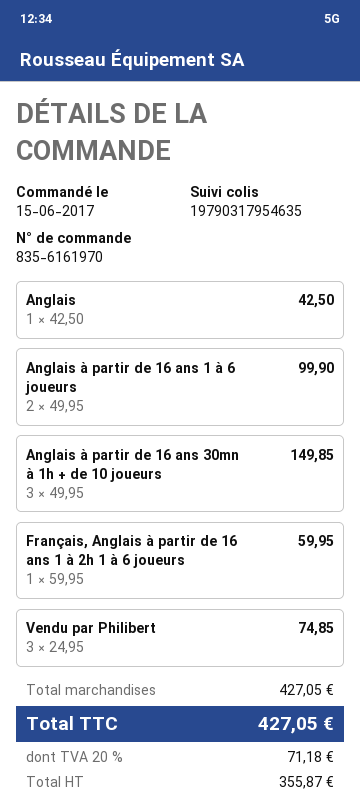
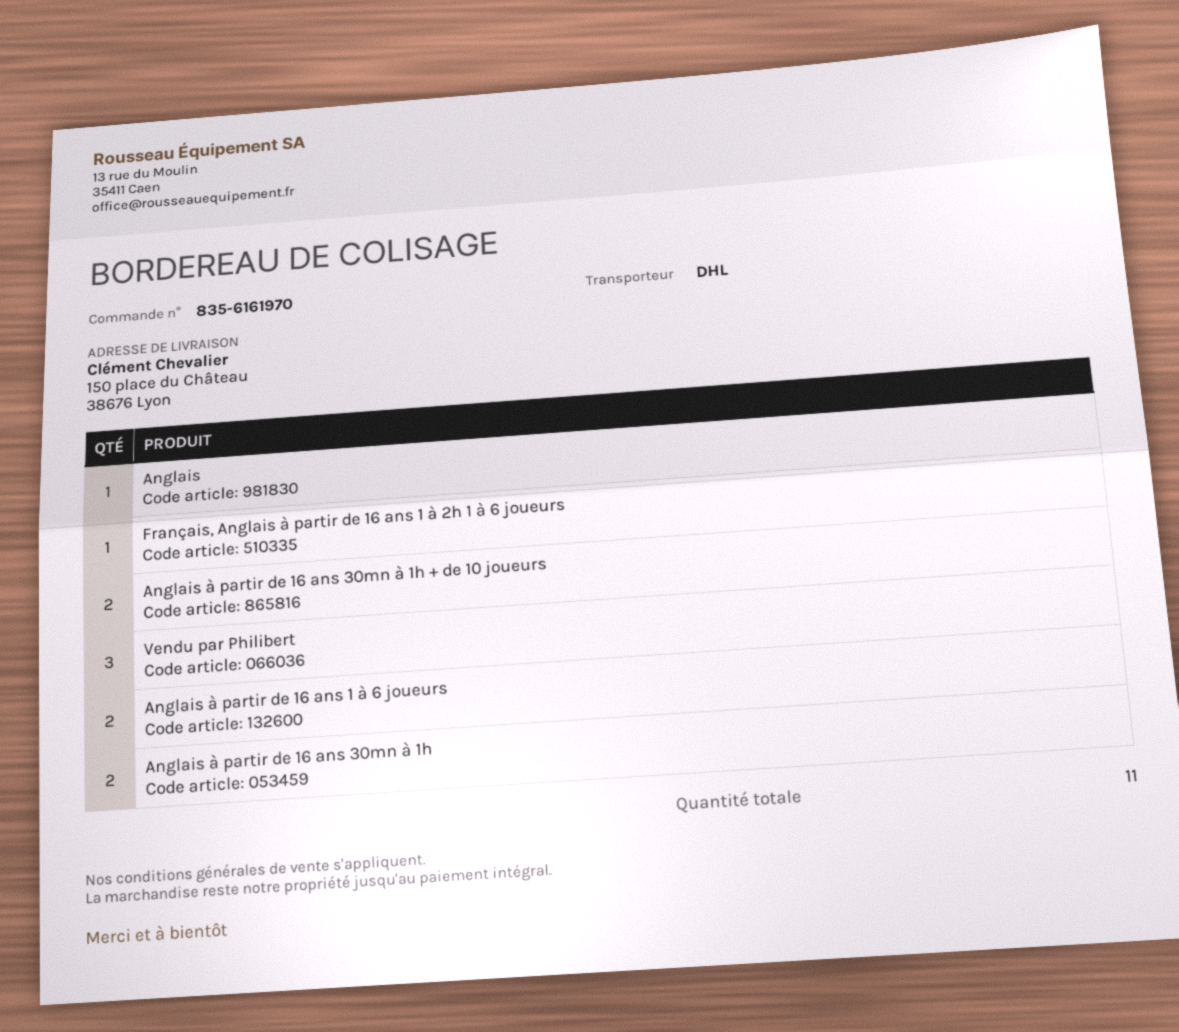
Anglais à partir de 16 ans 30mn à 1h + de 10 joueurs: 3 -> 2
Anglais à partir de 16 ans 30mn à 1h: none -> 2

